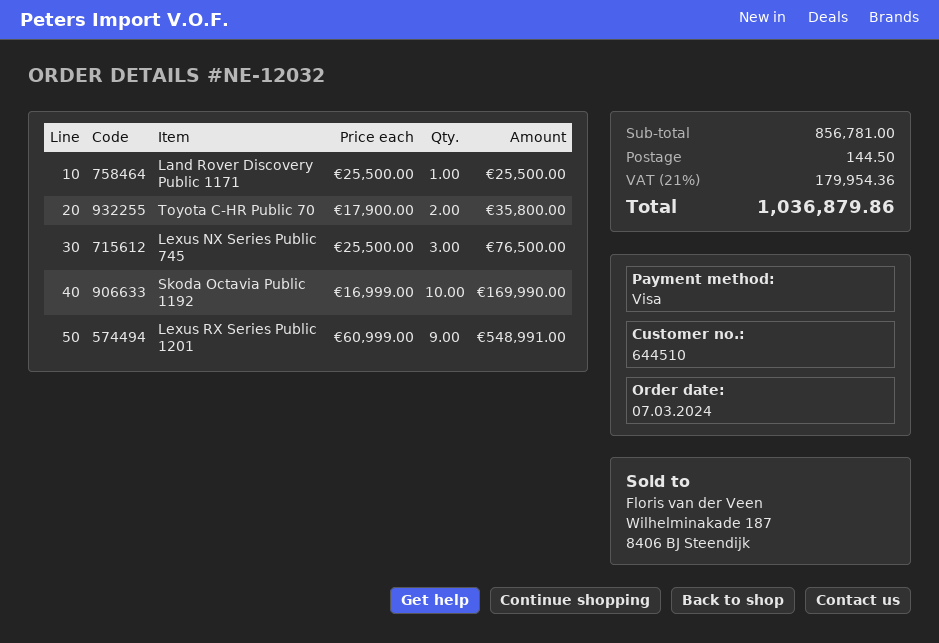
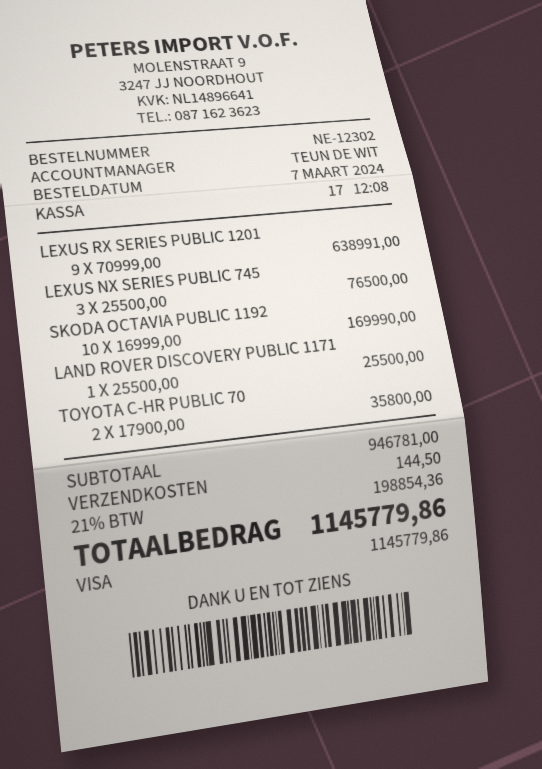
order number: NE-12032 -> NE-12302
Lexus RX Series Public 1201: 9 x 60999.00 = 548991.00 -> 9 x 70999.00 = 638991.00
subtotal: 856781.00 -> 946781.00
tax: 21% = 179954.36 -> 21% = 198854.36
total: 1036879.86 -> 1145779.86

